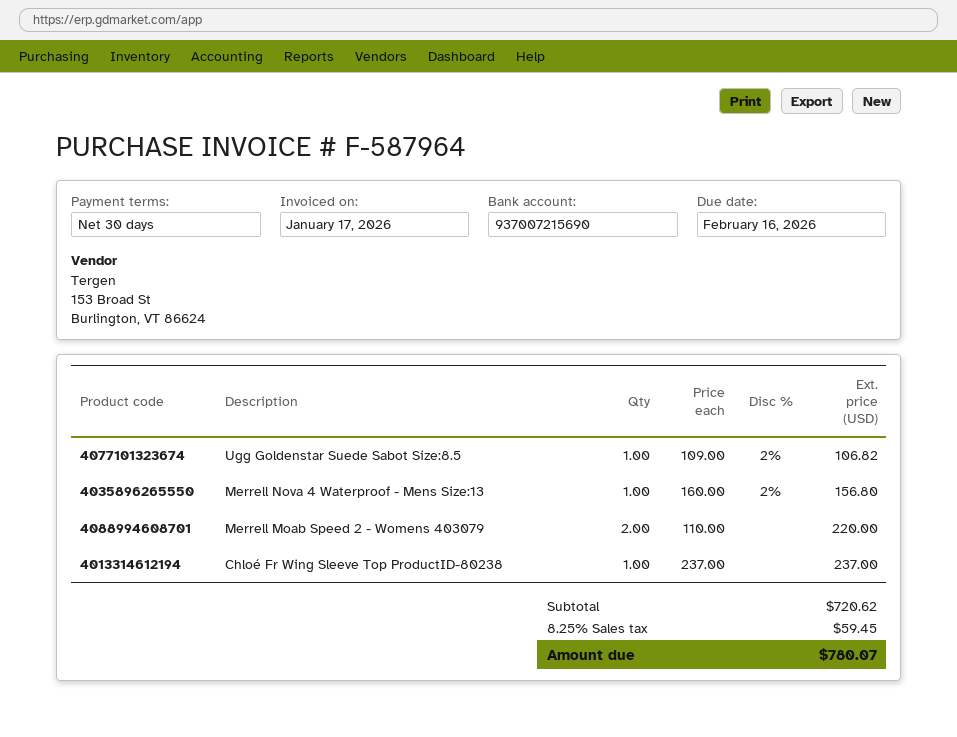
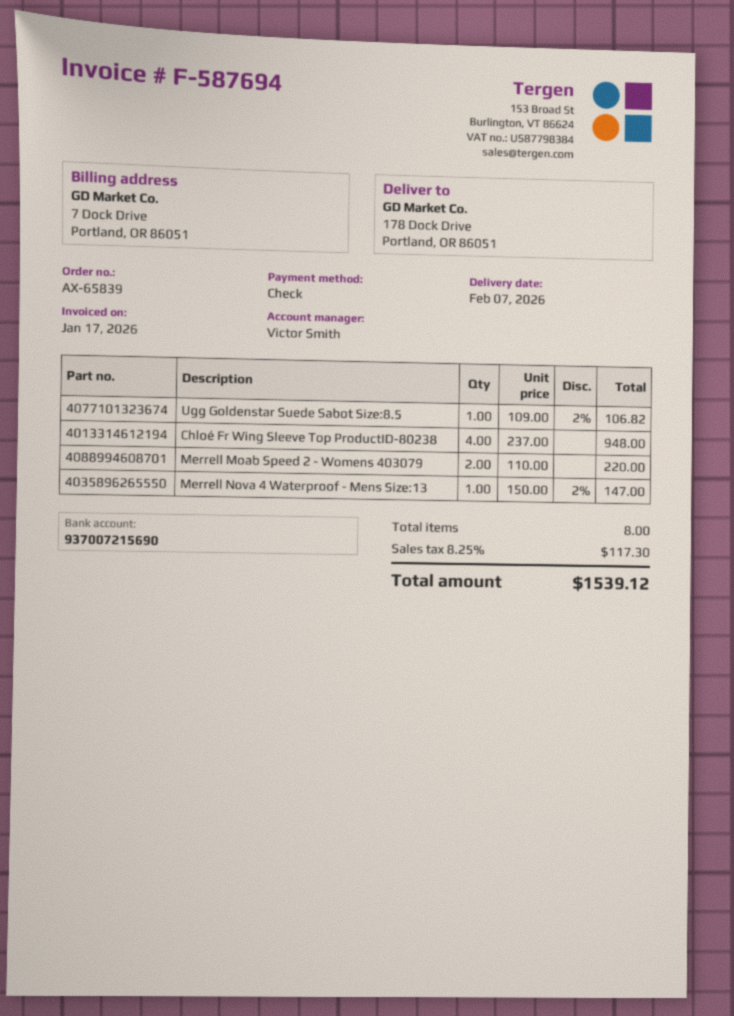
invoice number: F-587964 -> F-587694
Merrell Nova 4 Waterproof - Mens Size:13: 1 x 160.00 - 2% = 156.80 -> 1 x 150.00 - 2% = 147.00
Chloé Fr Wing Sleeve Top ProductID-80238: 1 x 237.00 = 237.00 -> 4 x 237.00 = 948.00
tax: 8.25% = 59.45 -> 8.25% = 117.30
total: 780.07 -> 1539.12

